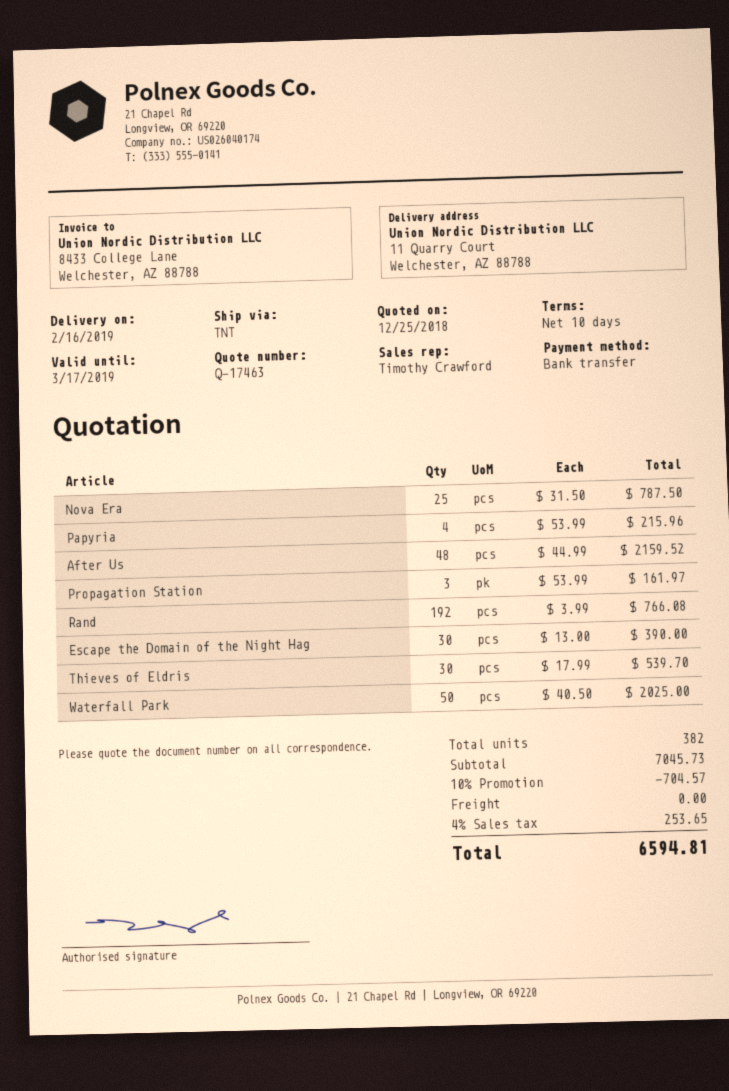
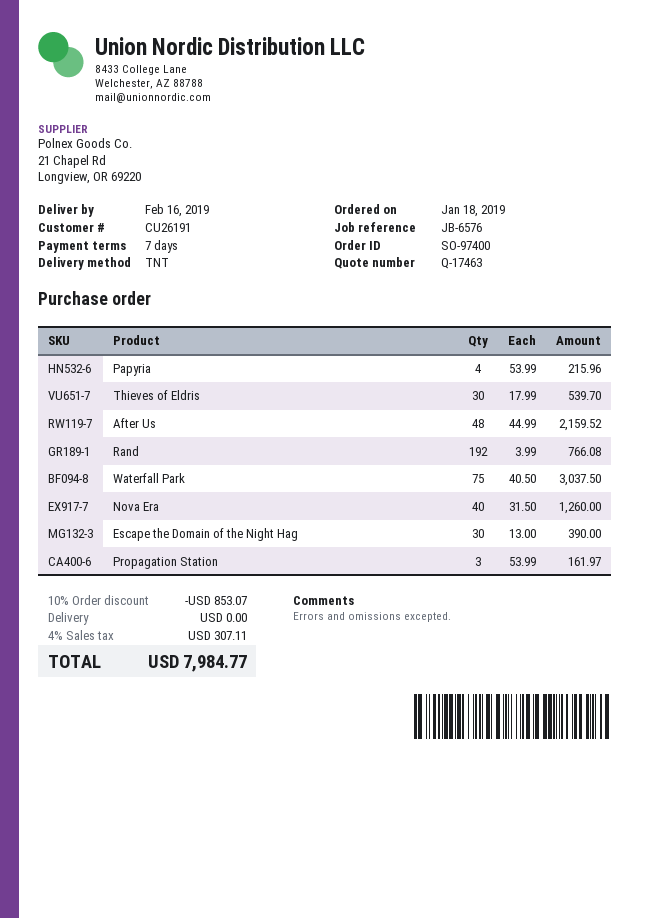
payment terms: 10 days -> 7 days
Nova Era: 25 x 31.50 = 787.50 -> 40 x 31.50 = 1260.00
Waterfall Park: 50 x 40.50 = 2025.00 -> 75 x 40.50 = 3037.50
discount: 10% = 704.57 -> 10% = 853.07
tax: 4% = 253.65 -> 4% = 307.11
total: 6594.81 -> 7984.77

